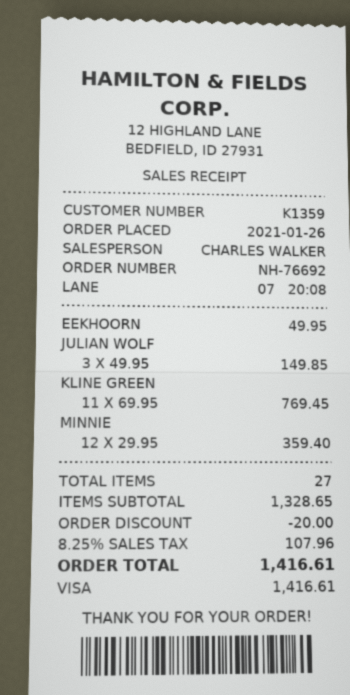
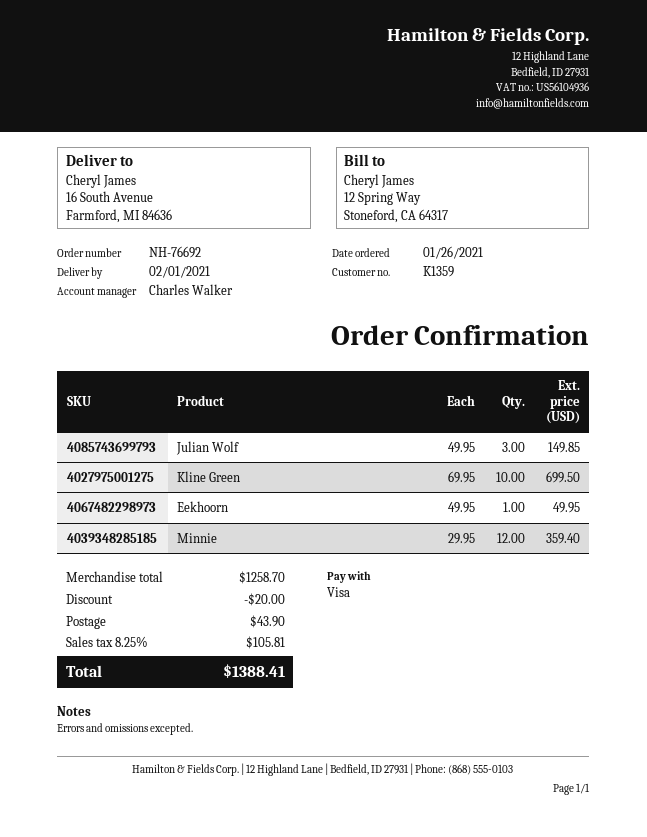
KLINE GREEN: 11 x 69.95 = 769.45 -> 10 x 69.95 = 699.50
subtotal: 1328.65 -> 1258.70
shipping: none -> 43.90
tax: 8.25% = 107.96 -> 8.25% = 105.81
total: 1416.61 -> 1388.41

